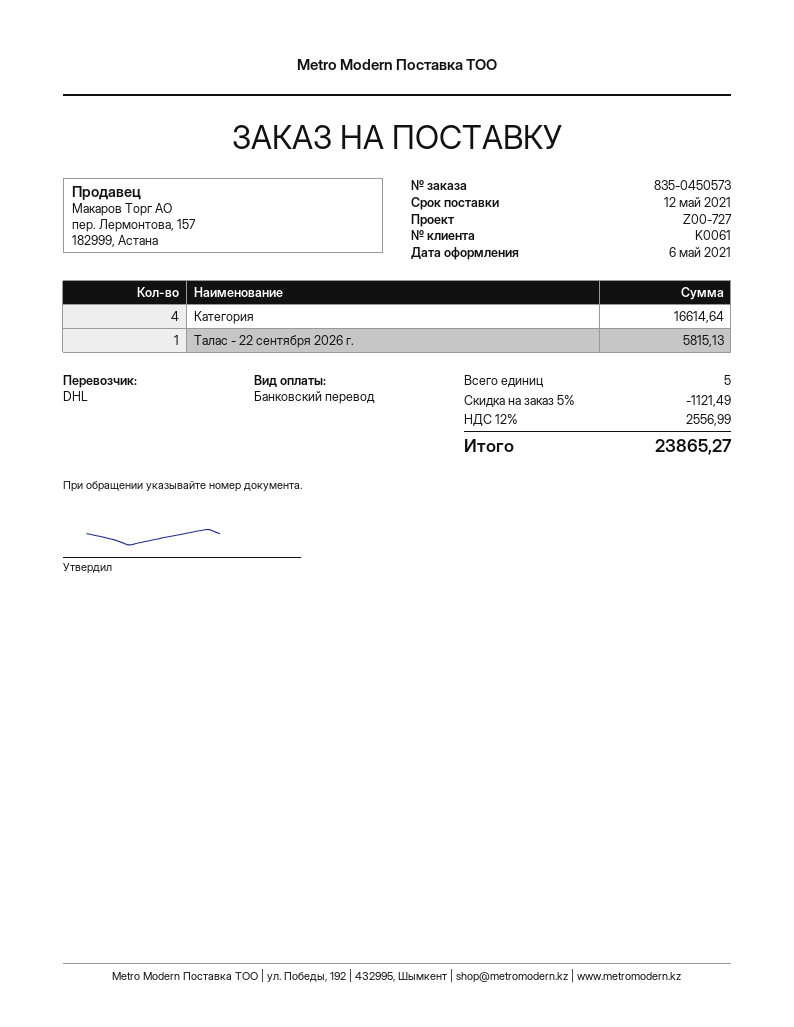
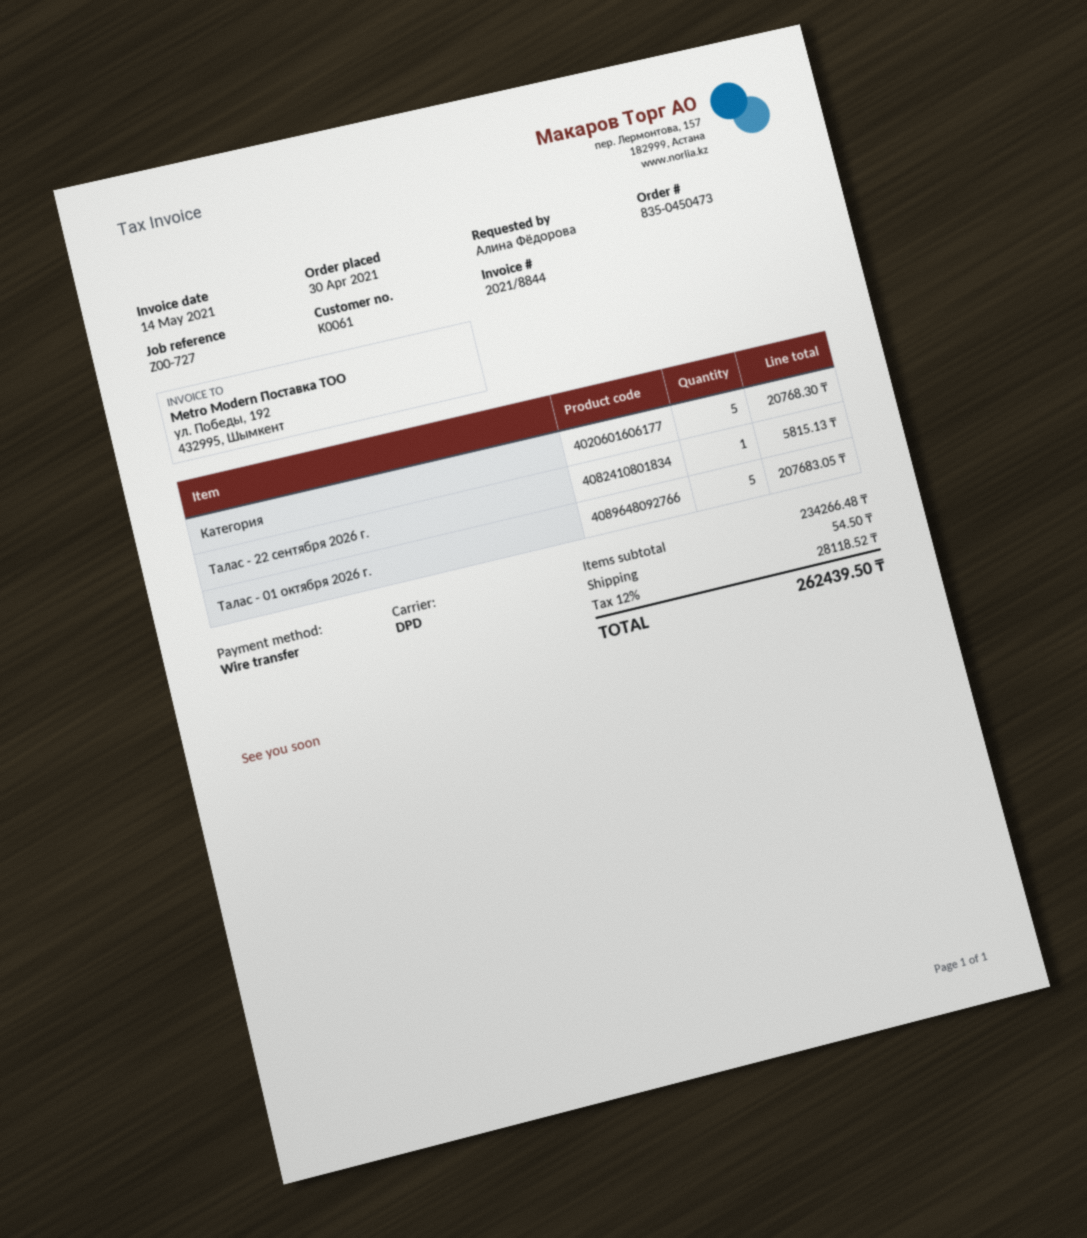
order number: 835-0450573 -> 835-0450473
order date: 2021-05-06 -> 2021-04-30
shipping method: DHL -> DPD
Категория: 4 for 16614.64 -> 5 for 20768.30
Талас - 01 октября 2026 г.: none -> 5 for 207683.05
discount: 5% = 1121.49 -> none
shipping: none -> 54.50
tax: 12% = 2556.99 -> 12% = 28118.52
total: 23865.27 -> 262439.50

